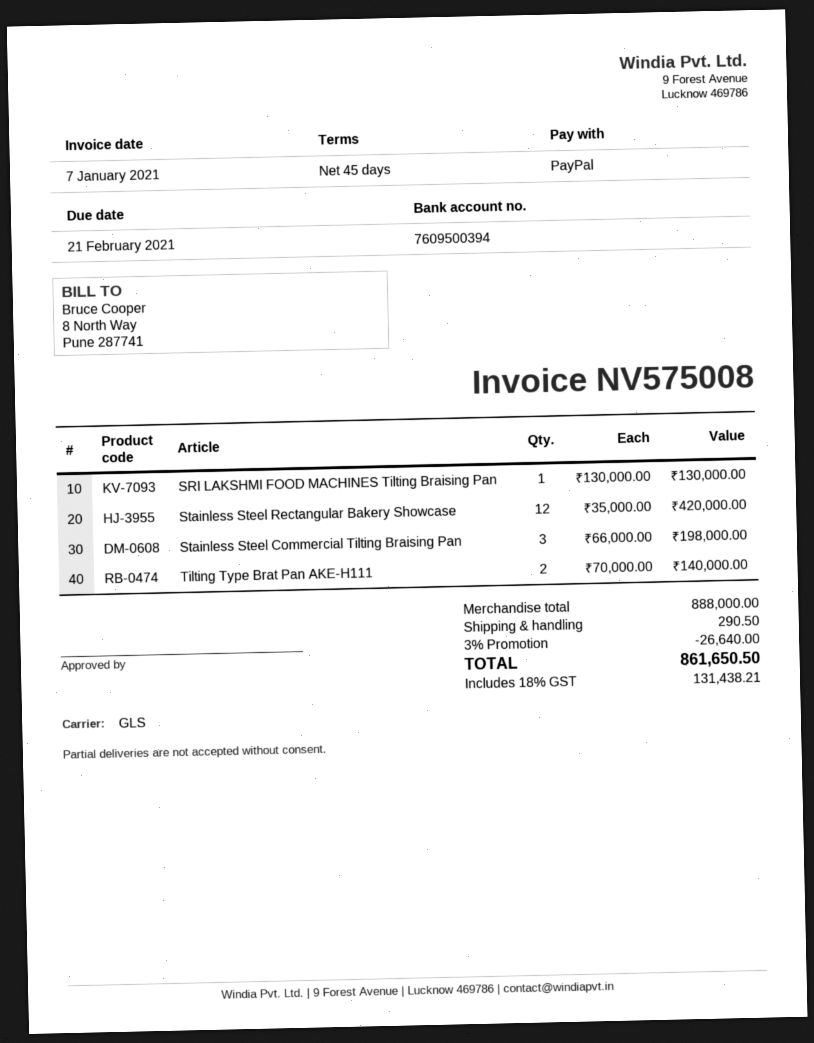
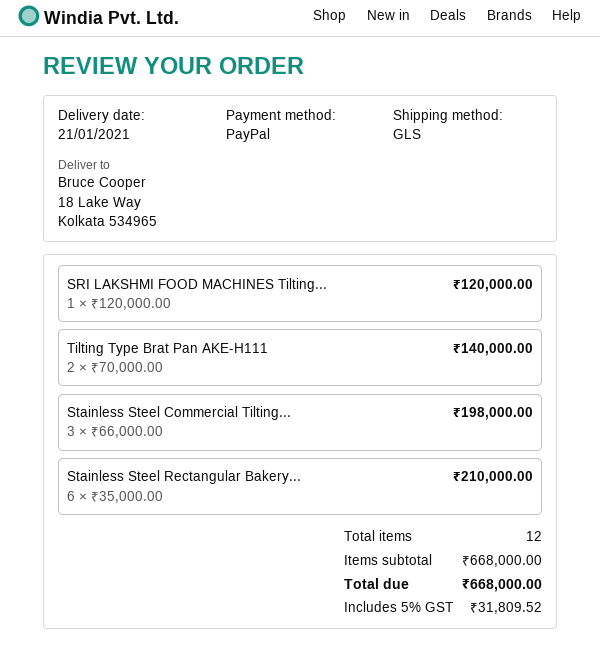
SRI LAKSHMI FOOD MACHINES Tilting Braising Pan: 1 x 130000.00 = 130000.00 -> 1 x 120000.00 = 120000.00
Stainless Steel Rectangular Bakery Showcase: 12 x 35000.00 = 420000.00 -> 6 x 35000.00 = 210000.00
subtotal: 888000.00 -> 668000.00
discount: 3% = 26640.00 -> none
shipping: 290.50 -> none
tax: 18% = 131438.21 -> 5% = 31809.52
total: 861650.50 -> 668000.00

